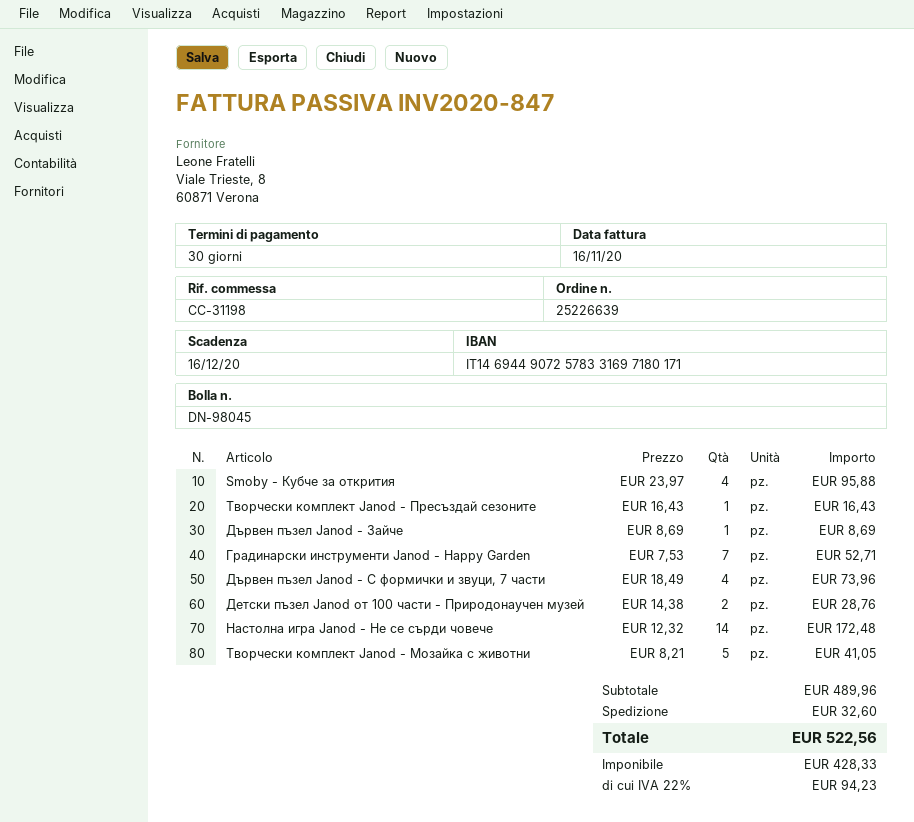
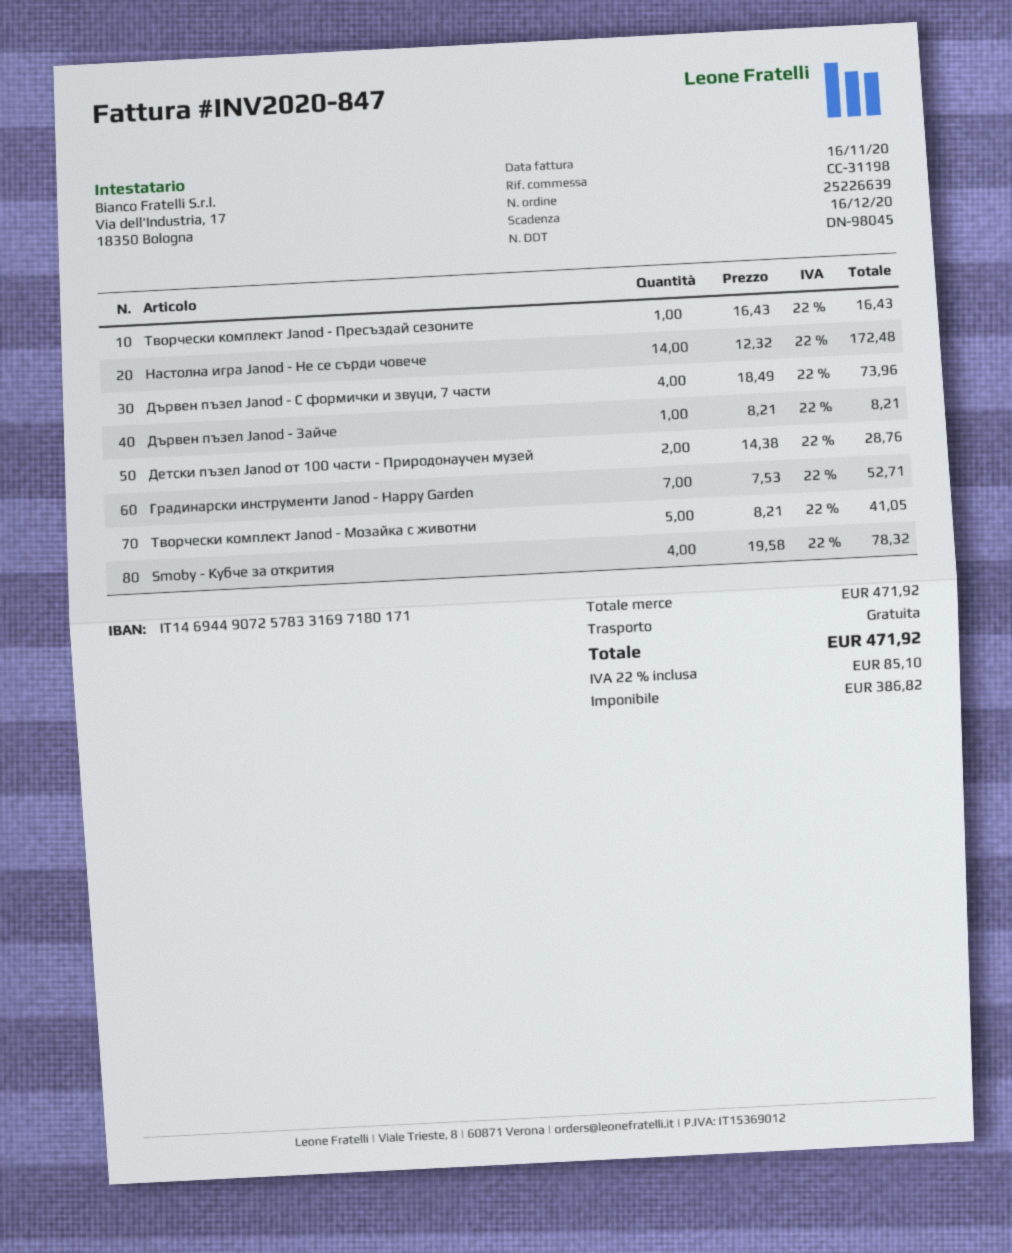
Smoby - Кубче за открития: 4 x 23.97 = 95.88 -> 4 x 19.58 = 78.32
Дървен пъзел Janod - Зайче: 1 x 8.69 = 8.69 -> 1 x 8.21 = 8.21
subtotal: 489.96 -> 471.92
shipping: 32.60 -> 0.00
net: 428.33 -> 386.82
tax: 22% = 94.23 -> 22% = 85.10
total: 522.56 -> 471.92

